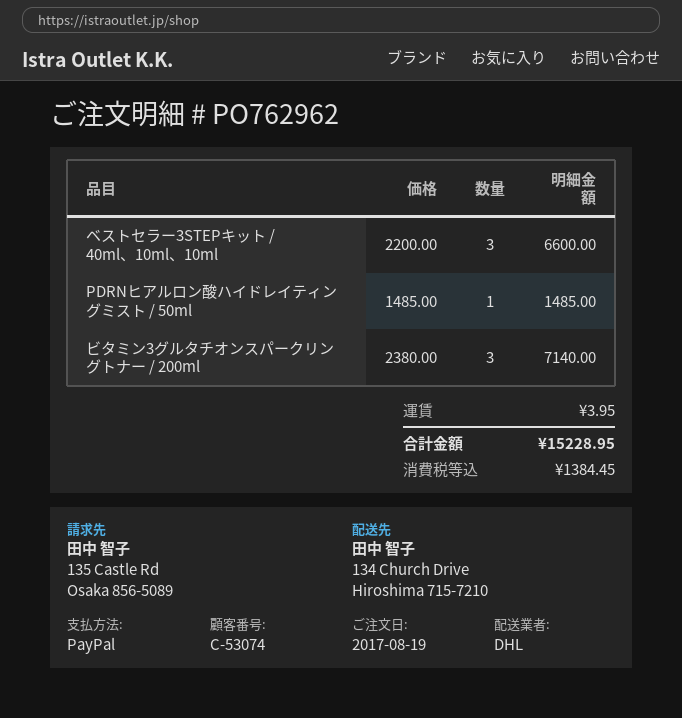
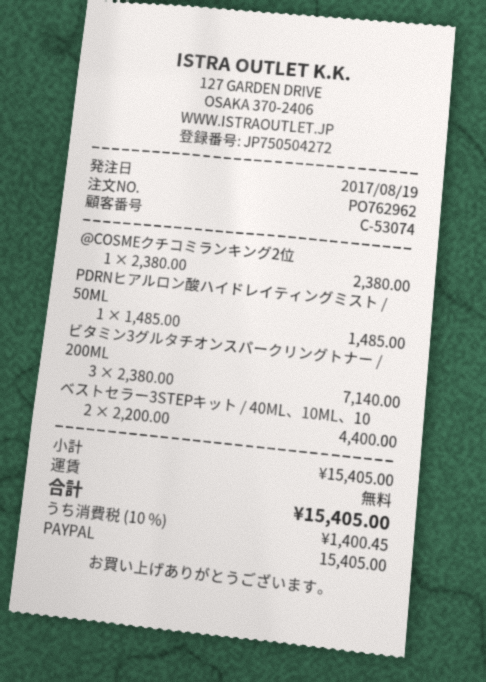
ベストセラー3STEPキット / 40ml、10ml、10ml: 3 x 2200.00 = 6600.00 -> 2 x 2200.00 = 4400.00
@COSMEクチコミランキング2位: none -> 1 x 2380.00 = 2380.00
shipping: 3.95 -> 0.00
tax: 1384.45 -> 1400.45
total: 15228.95 -> 15405.00

